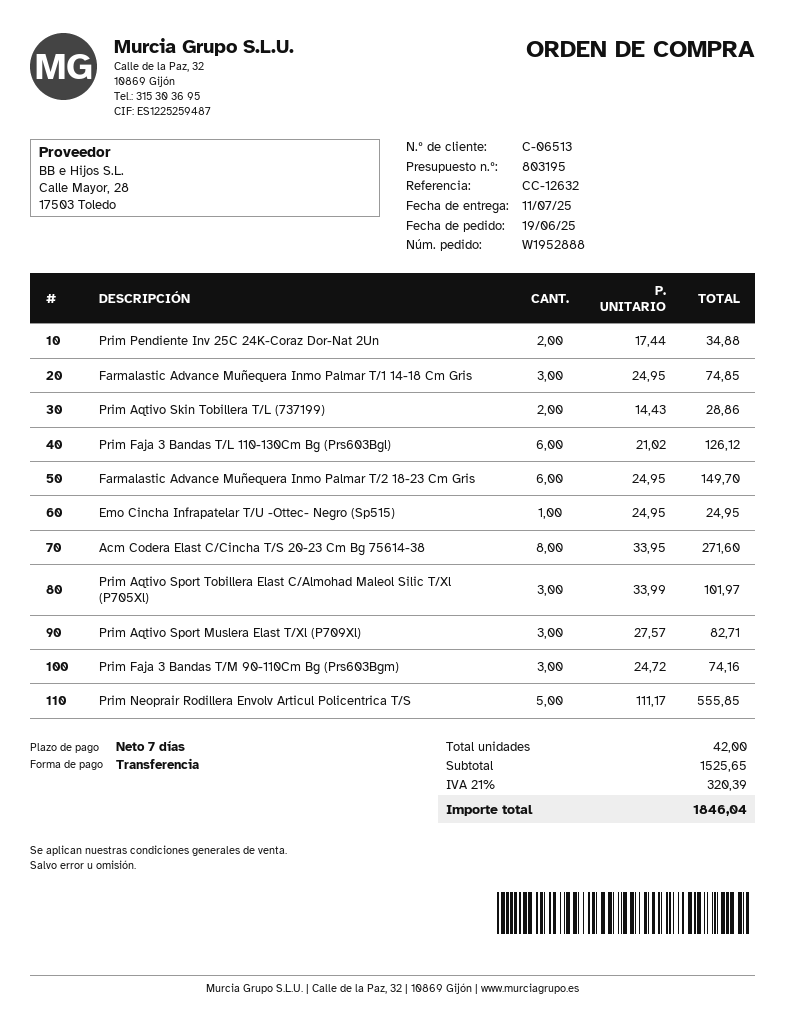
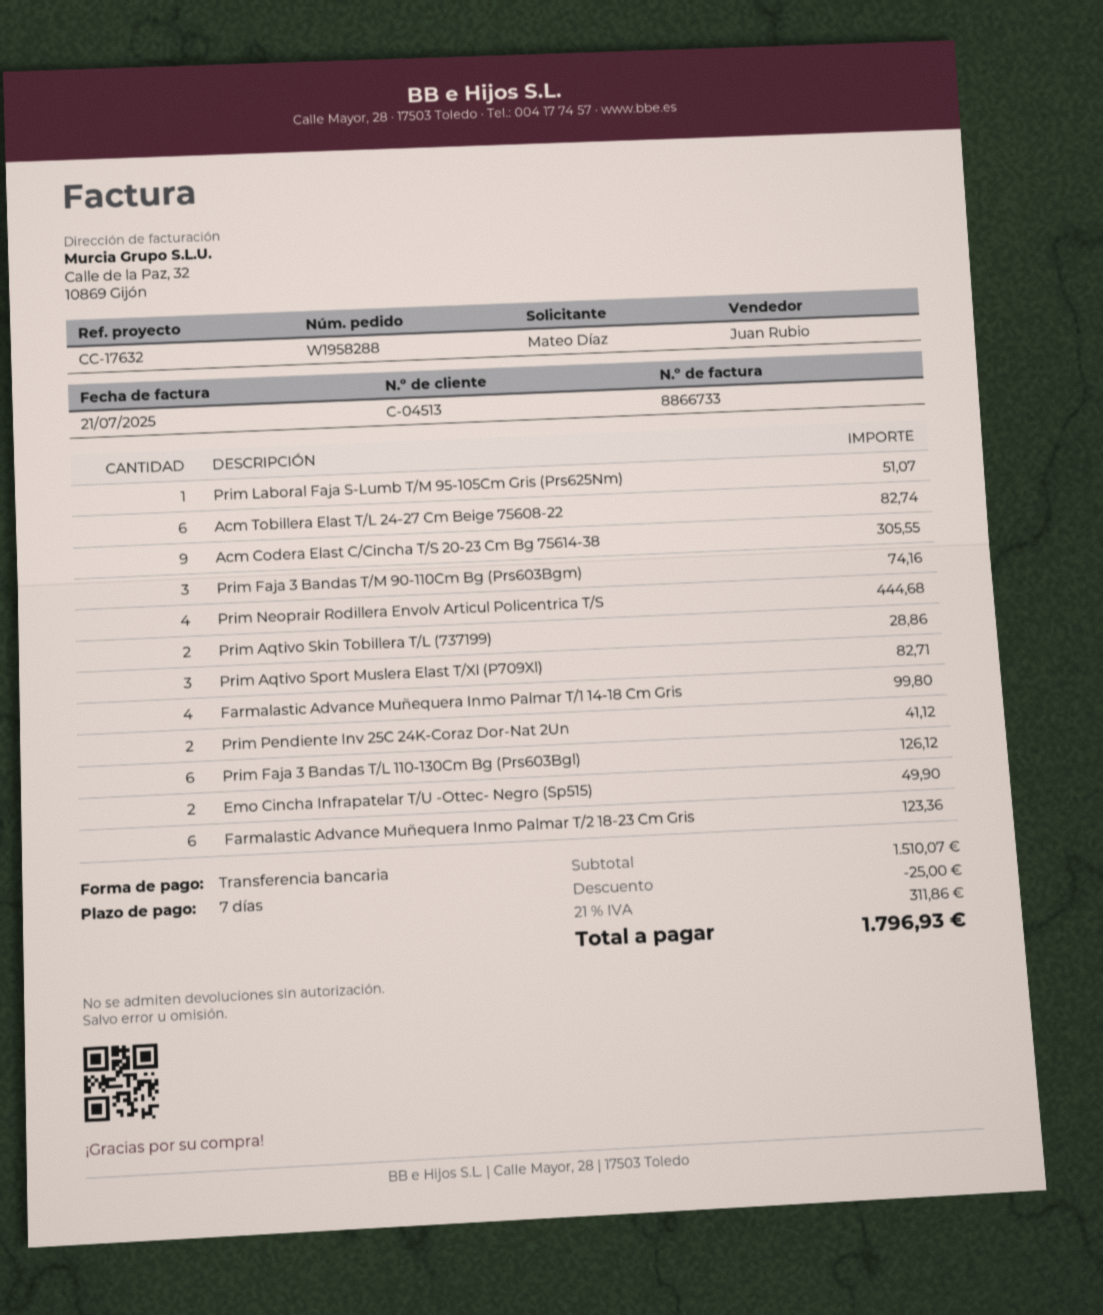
order number: W1952888 -> W1958288
customer number: C-06513 -> C-04513
reference: CC-12632 -> CC-17632
Prim Pendiente Inv 25C 24K-Coraz Dor-Nat 2Un: 2 for 34.88 -> 2 for 41.12
Farmalastic Advance Muñequera Inmo Palmar T/1 14-18 Cm Gris: 3 for 74.85 -> 4 for 99.80
Farmalastic Advance Muñequera Inmo Palmar T/2 18-23 Cm Gris: 6 for 149.70 -> 6 for 123.36
Emo Cincha Infrapatelar T/U -Ottec- Negro (Sp515): 1 for 24.95 -> 2 for 49.90
Acm Codera Elast C/Cincha T/S 20-23 Cm Bg 75614-38: 8 for 271.60 -> 9 for 305.55
Prim Aqtivo Sport Tobillera Elast C/Almohad Maleol Silic T/Xl (P705Xl): 3 for 101.97 -> none
Prim Neoprair Rodillera Envolv Articul Policentrica T/S: 5 for 555.85 -> 4 for 444.68
Prim Laboral Faja S-Lumb T/M 95-105Cm Gris (Prs625Nm): none -> 1 for 51.07
Acm Tobillera Elast T/L 24-27 Cm Beige 75608-22: none -> 6 for 82.74
subtotal: 1525.65 -> 1510.07
discount: none -> 25.00
tax: 21% = 320.39 -> 21% = 311.86
total: 1846.04 -> 1796.93

